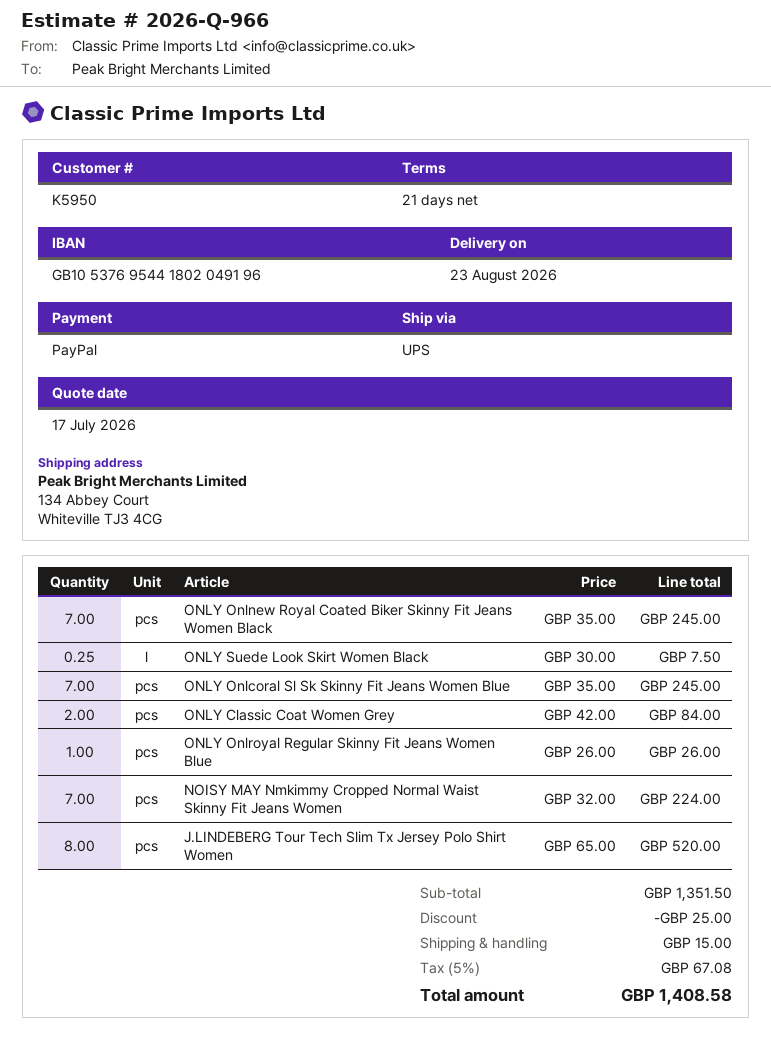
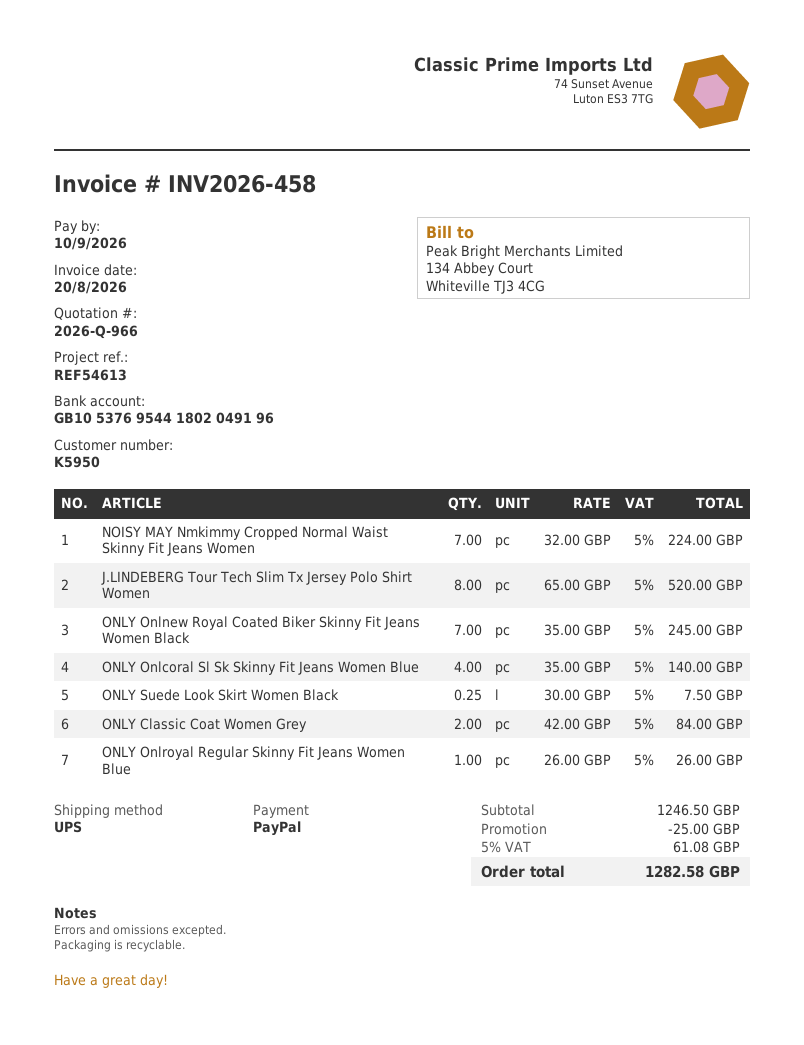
ONLY Onlcoral Sl Sk Skinny Fit Jeans Women Blue: 7 x 35.00 = 245.00 -> 4 x 35.00 = 140.00
subtotal: 1351.50 -> 1246.50
shipping: 15.00 -> none
tax: 5% = 67.08 -> 5% = 61.08
total: 1408.58 -> 1282.58

